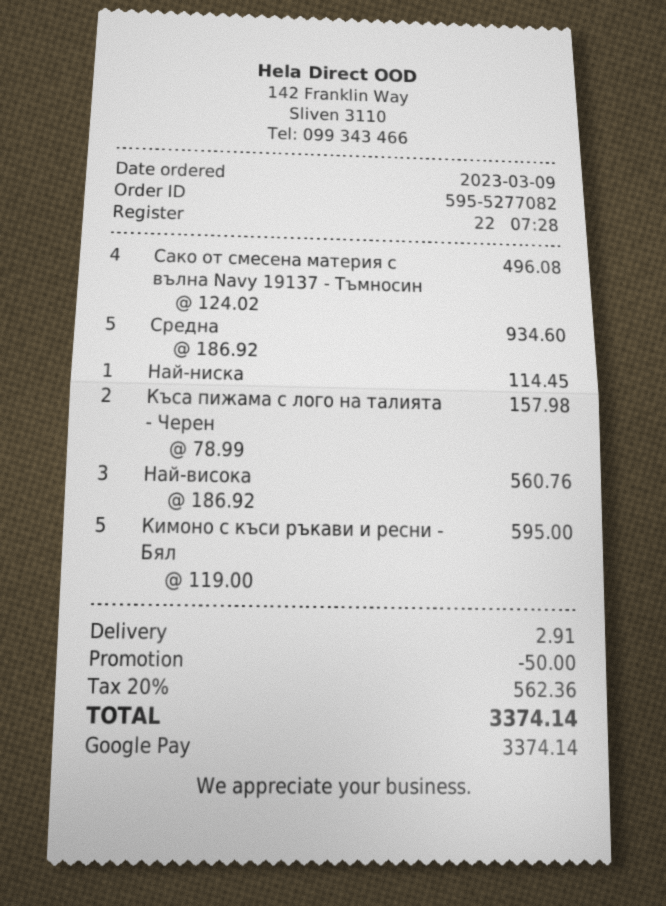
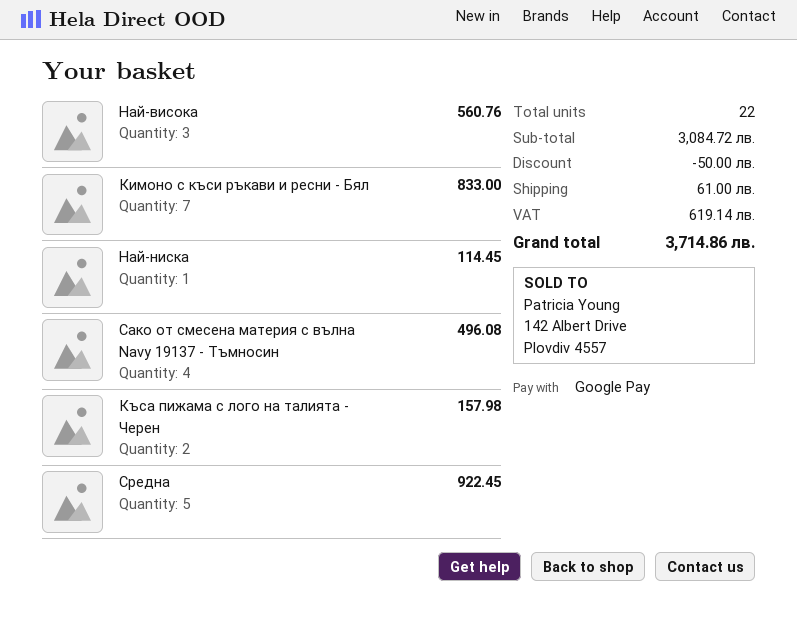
Средна: 5 for 934.60 -> 5 for 922.45
Кимоно с къси ръкави и ресни - Бял: 5 for 595.00 -> 7 for 833.00
shipping: 2.91 -> 61.00
tax: 562.36 -> 619.14
total: 3374.14 -> 3714.86

